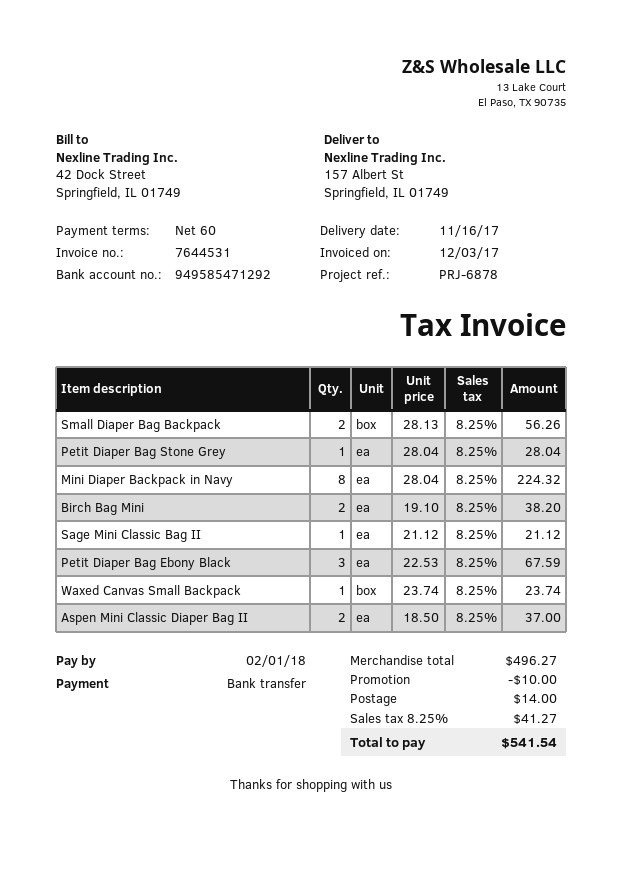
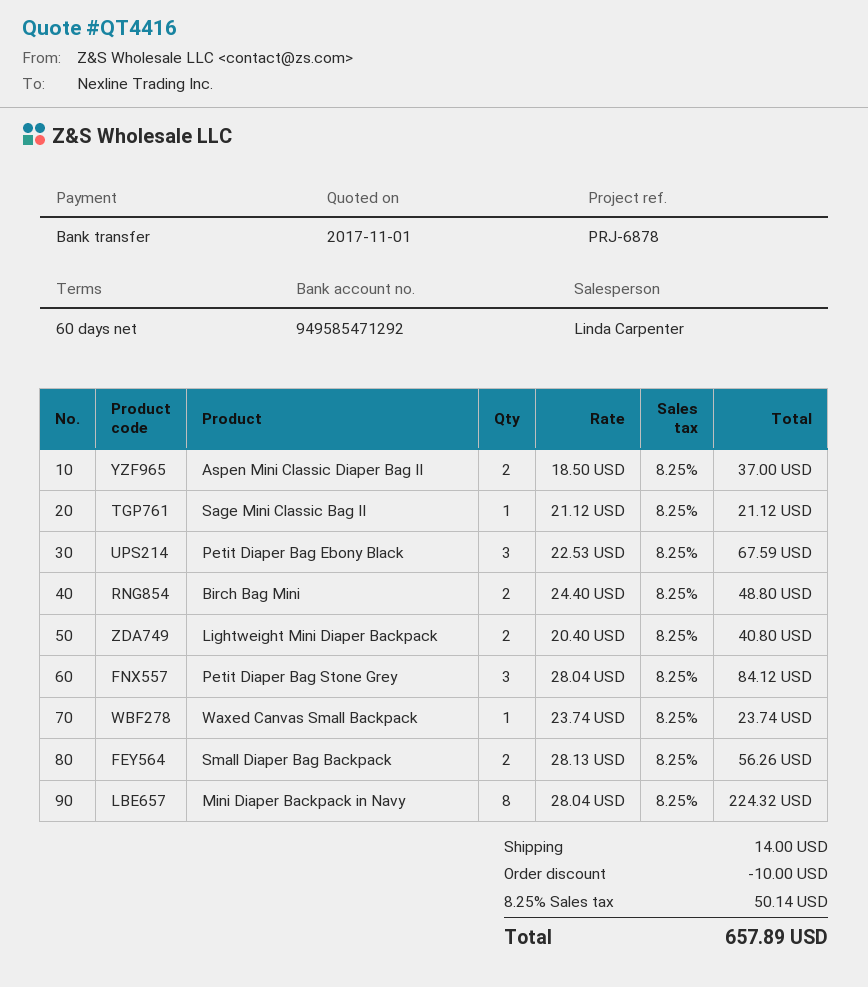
Petit Diaper Bag Stone Grey: 1 x 28.04 = 28.04 -> 3 x 28.04 = 84.12
Birch Bag Mini: 2 x 19.10 = 38.20 -> 2 x 24.40 = 48.80
Lightweight Mini Diaper Backpack: none -> 2 x 20.40 = 40.80
tax: 8.25% = 41.27 -> 8.25% = 50.14
total: 541.54 -> 657.89

